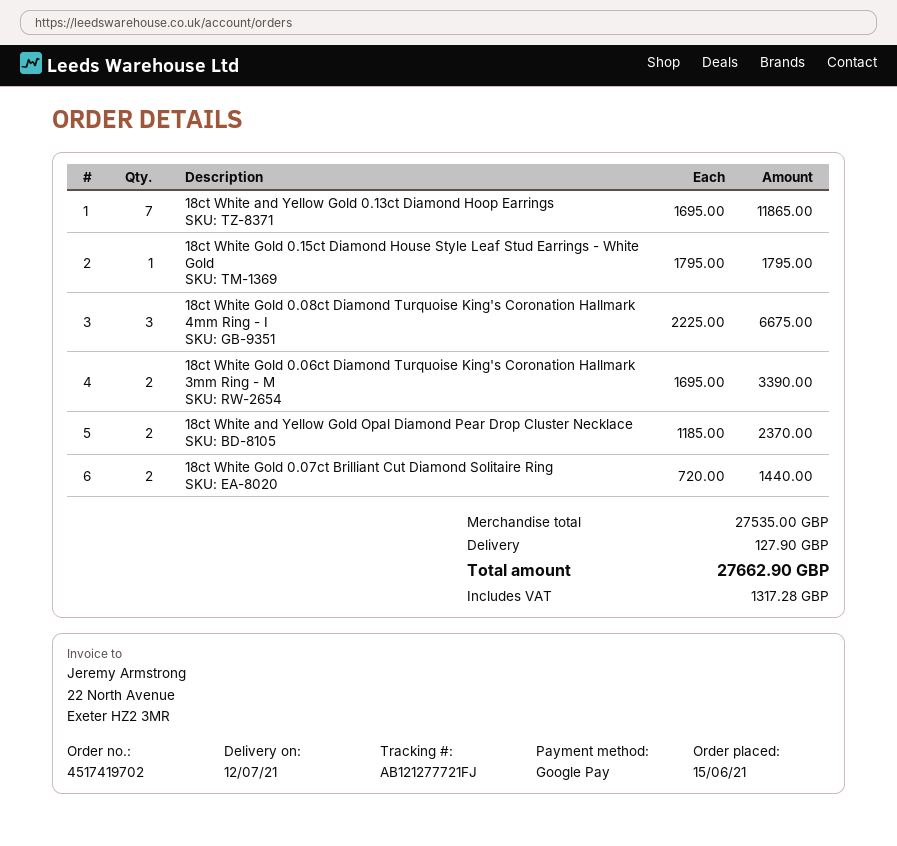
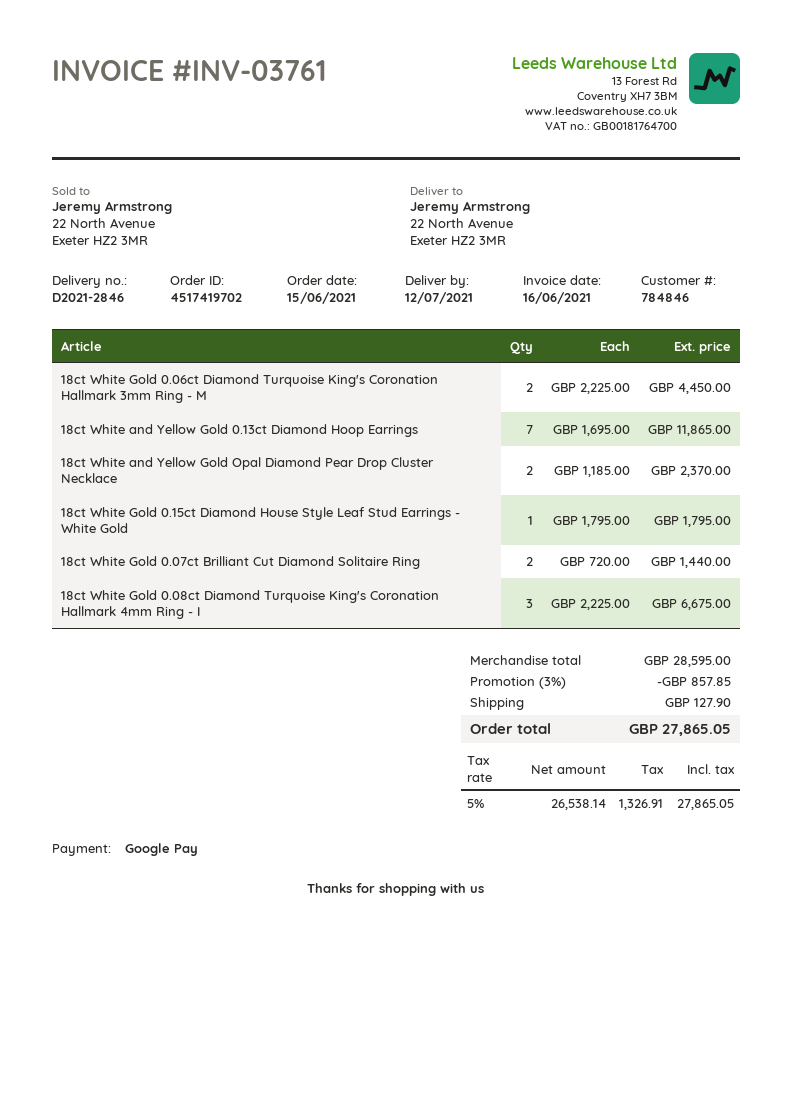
18ct White Gold 0.06ct Diamond Turquoise King's Coronation Hallmark 3mm Ring - M: 2 x 1695.00 = 3390.00 -> 2 x 2225.00 = 4450.00
subtotal: 27535.00 -> 28595.00
discount: none -> 3% = 857.85
tax: 1317.28 -> 1326.91
total: 27662.90 -> 27865.05

